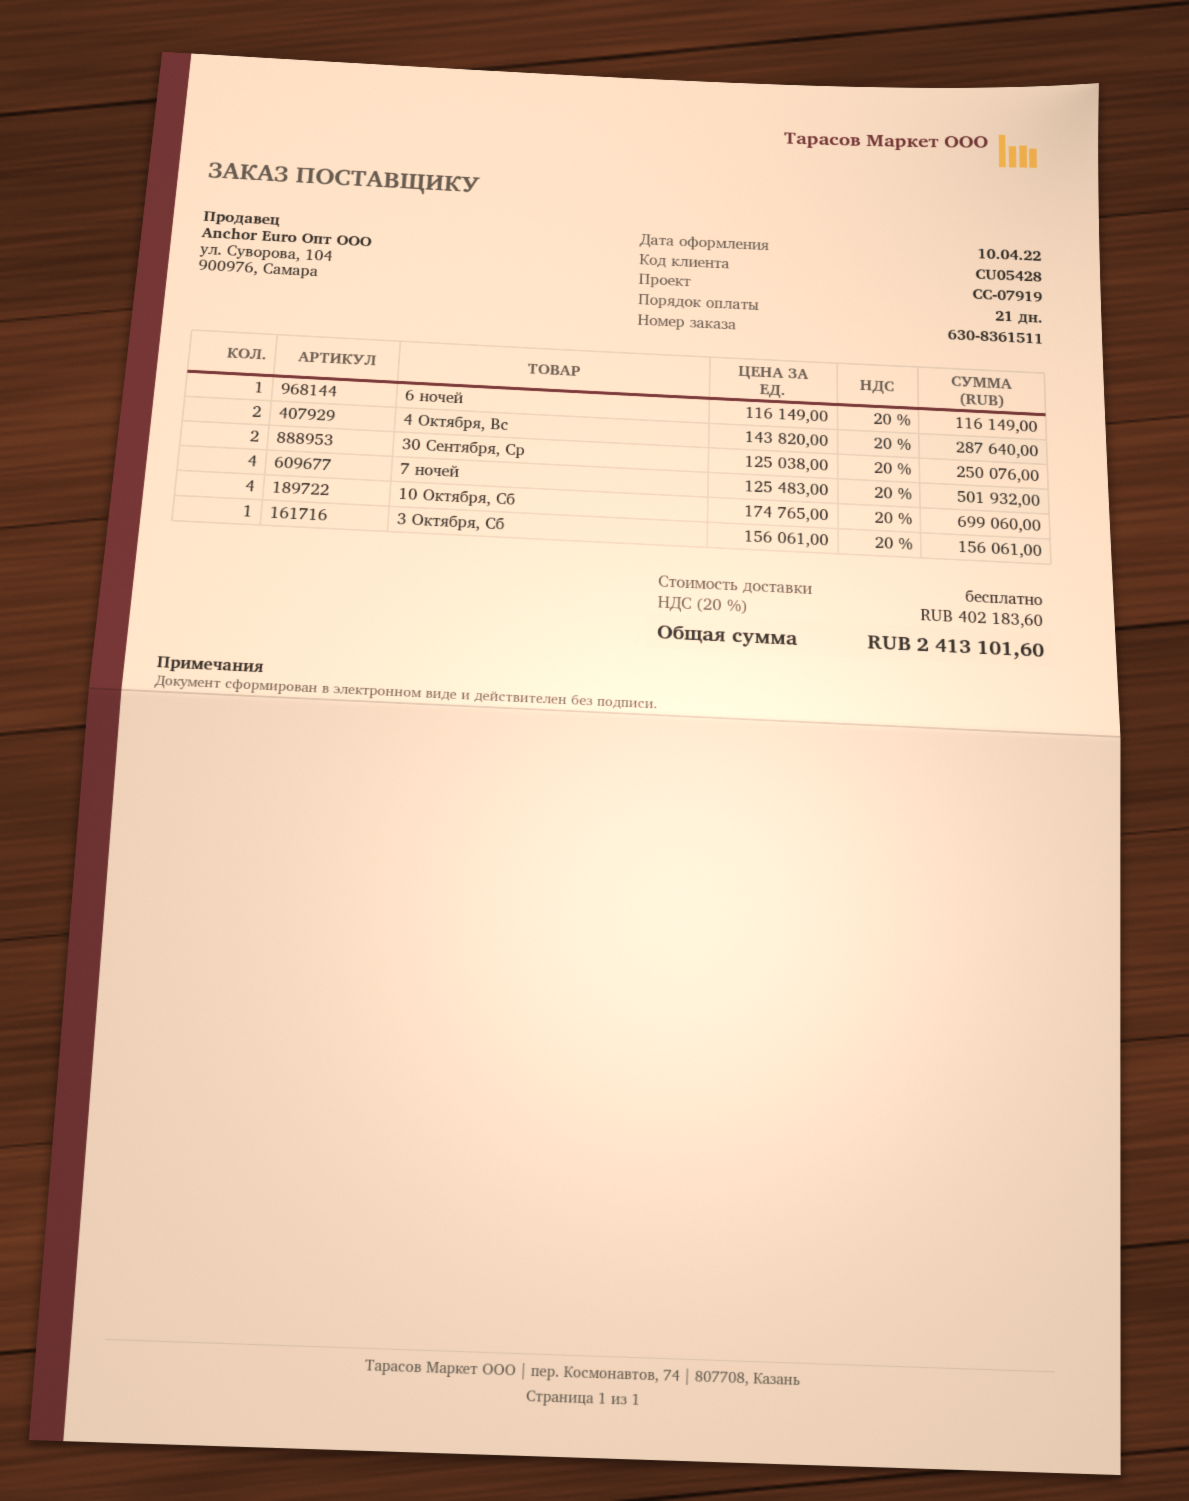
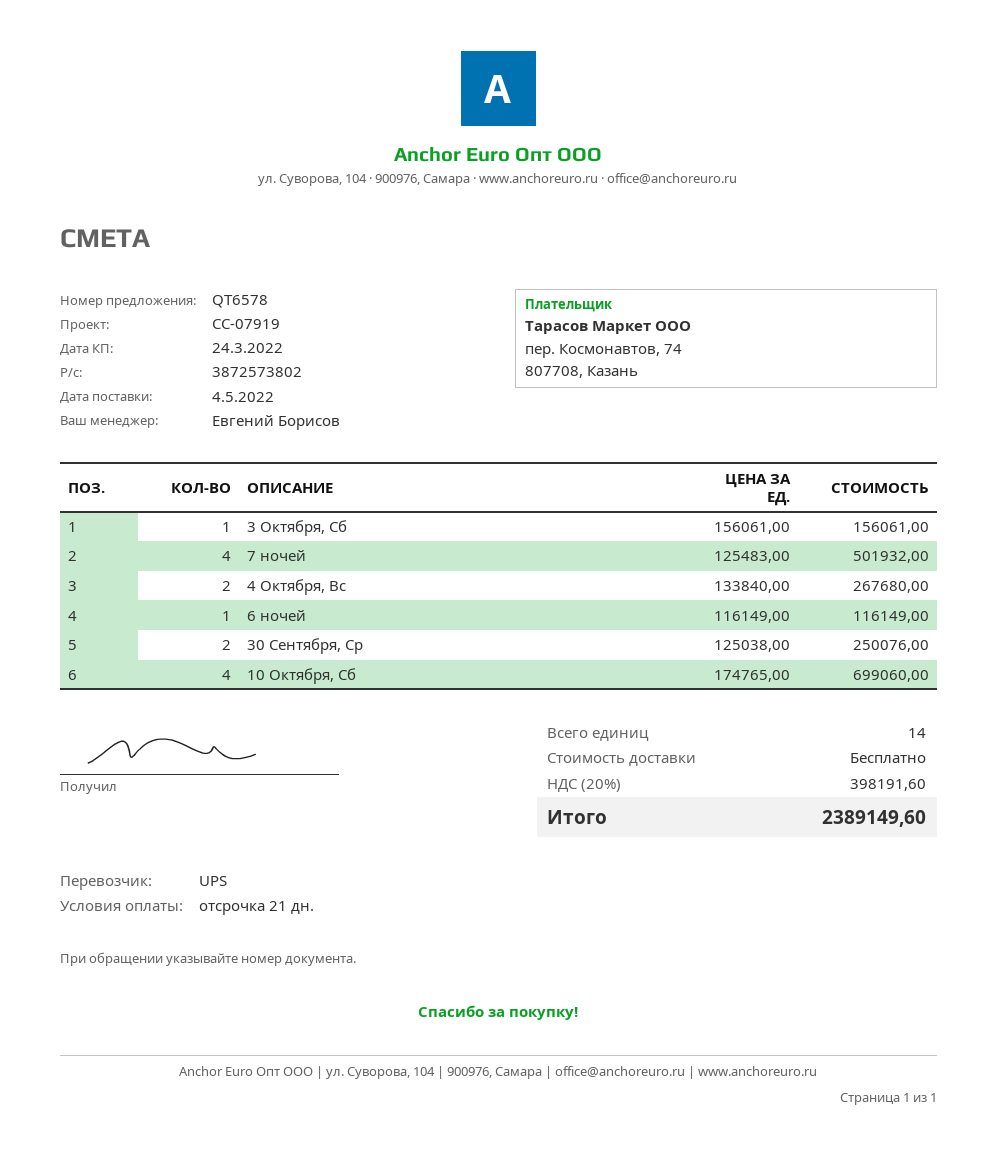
4 Октября, Вс: 2 x 143820.00 = 287640.00 -> 2 x 133840.00 = 267680.00
tax: 20% = 402183.60 -> 20% = 398191.60
total: 2413101.60 -> 2389149.60

